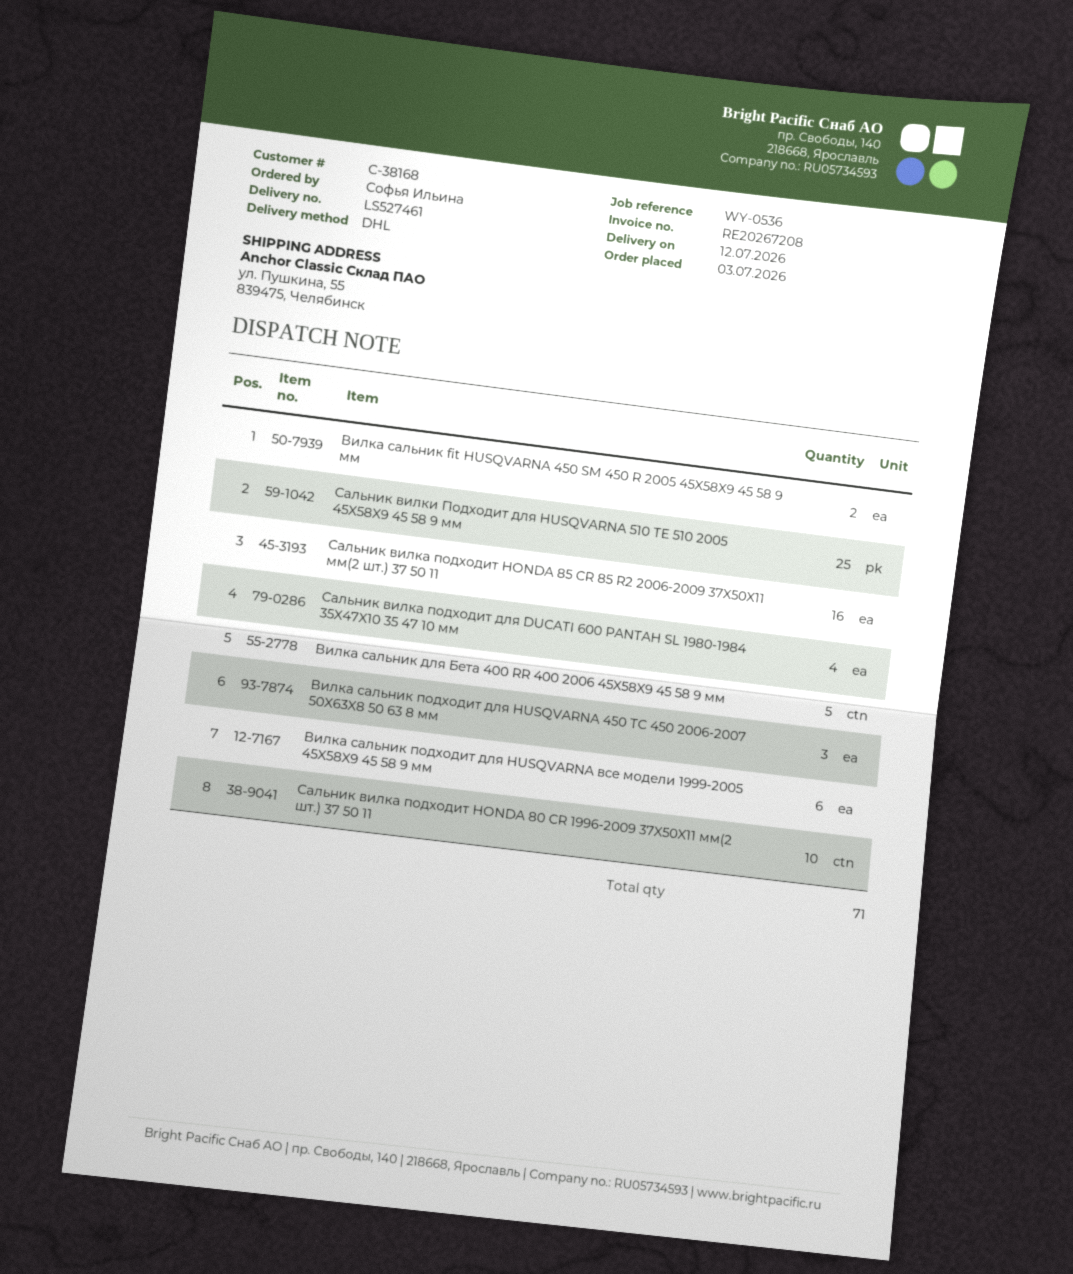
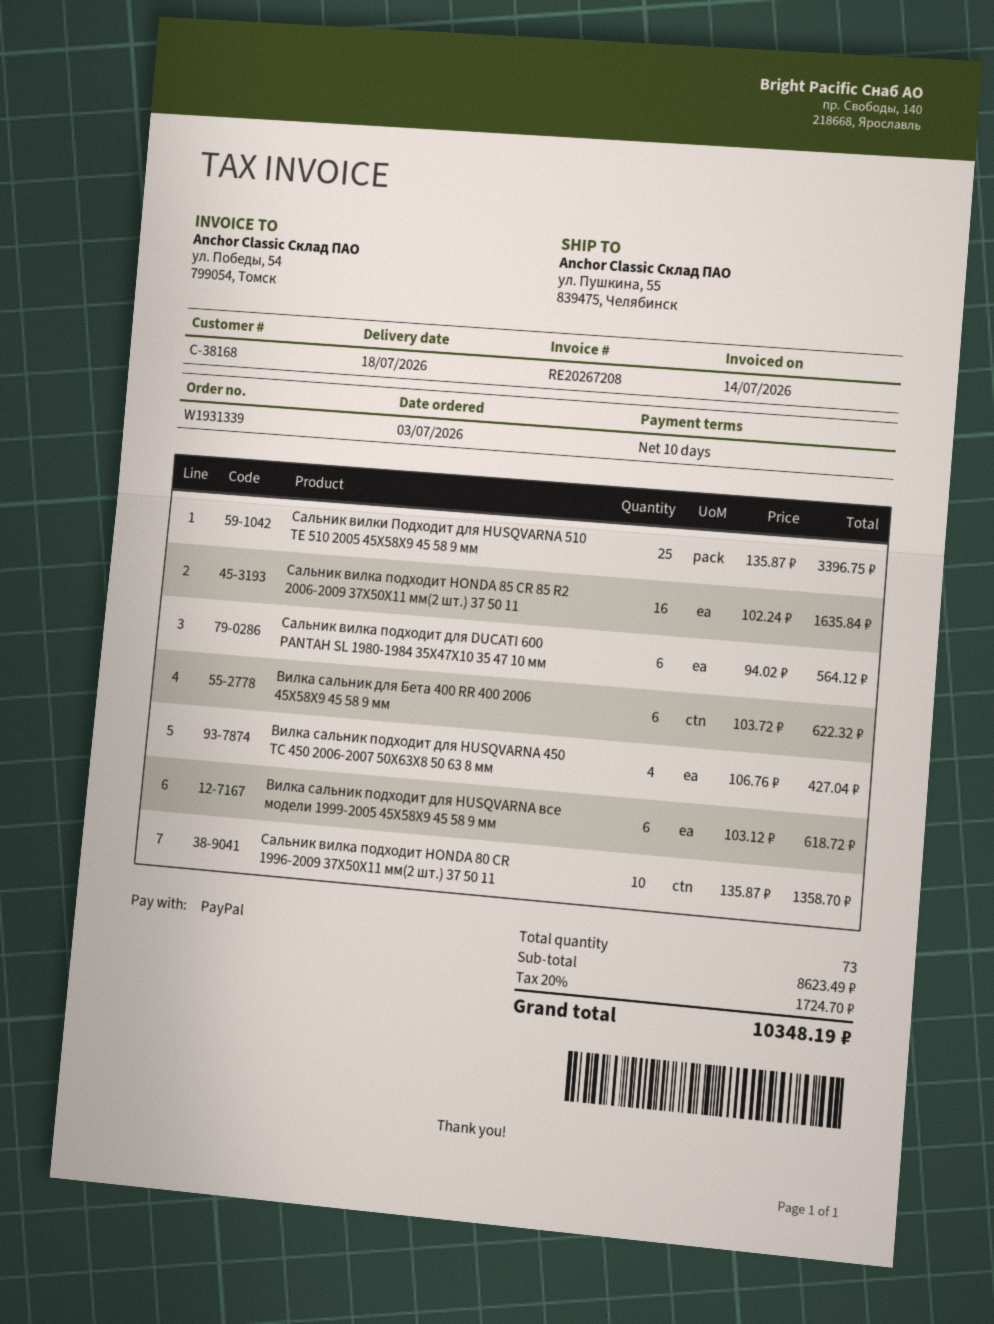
delivery date: 2026-07-12 -> 2026-07-18
Вилка сальник fit HUSQVARNA 450 SM 450 R 2005 45X58X9 45 58 9 мм: 2 -> none
Сальник вилка подходит для DUCATI 600 PANTAH SL 1980-1984 35X47X10 35 47 10 мм: 4 -> 6
Вилка сальник для Бета 400 RR 400 2006 45X58X9 45 58 9 мм: 5 -> 6
Вилка сальник подходит для HUSQVARNA 450 TC 450 2006-2007 50X63X8 50 63 8 мм: 3 -> 4
total quantity: 71 -> 73

